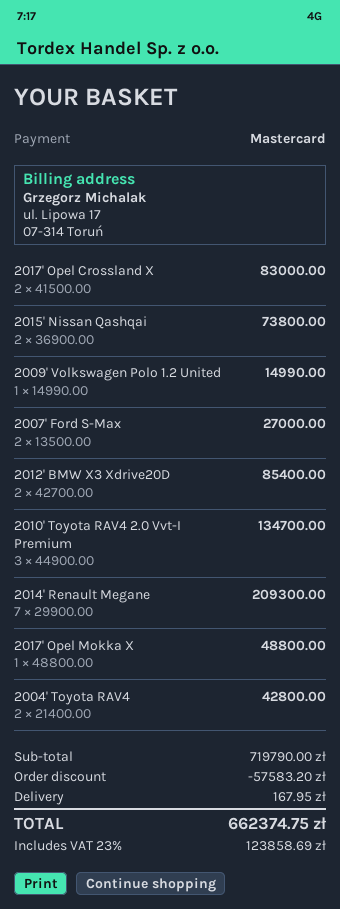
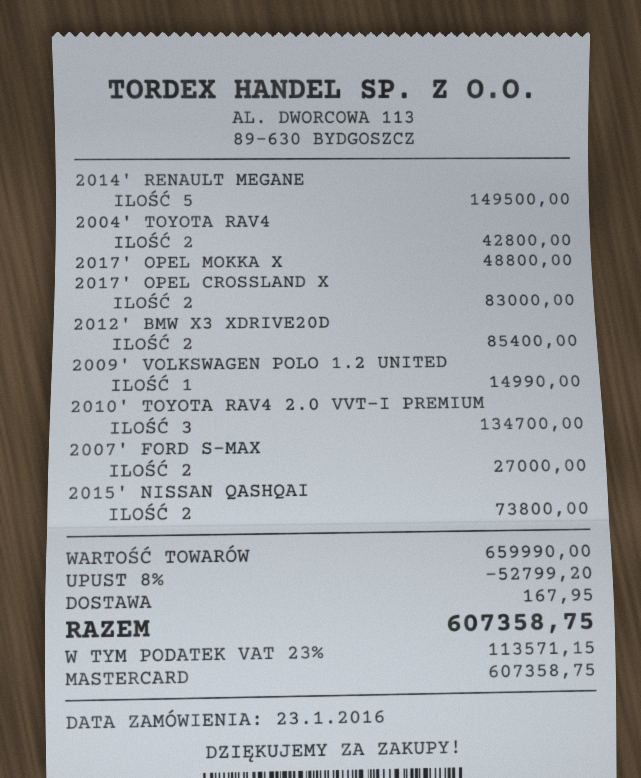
2014' Renault Megane: 7 for 209300.00 -> 5 for 149500.00
subtotal: 719790.00 -> 659990.00
discount: 57583.20 -> 52799.20
tax: 23% = 123858.69 -> 23% = 113571.15
total: 662374.75 -> 607358.75

